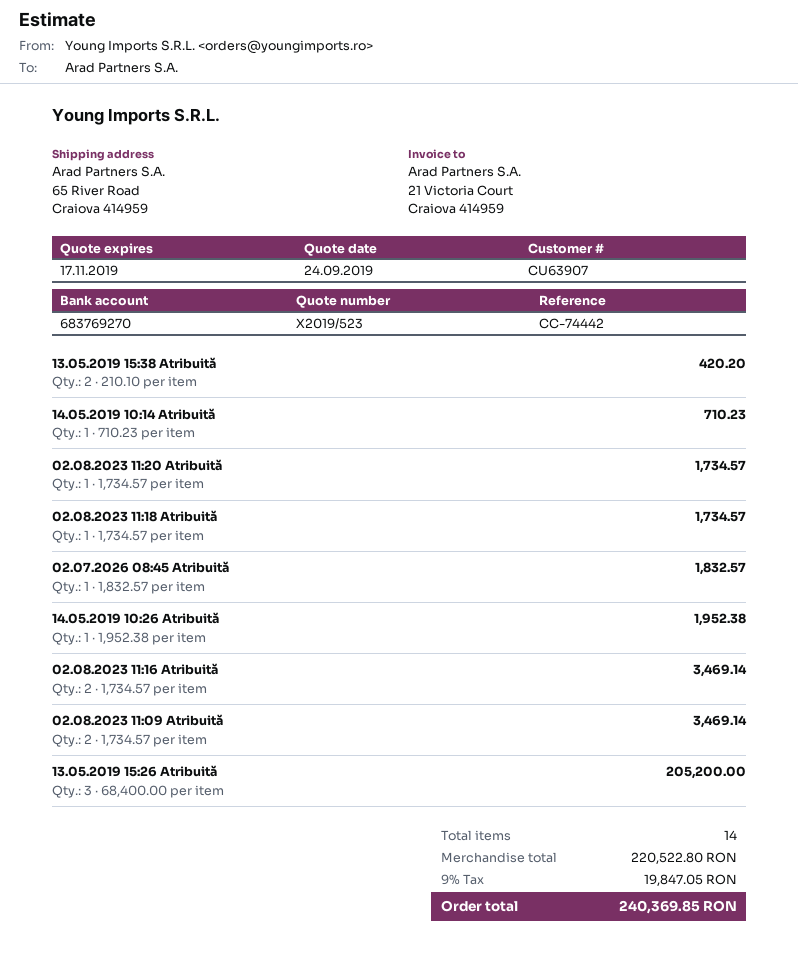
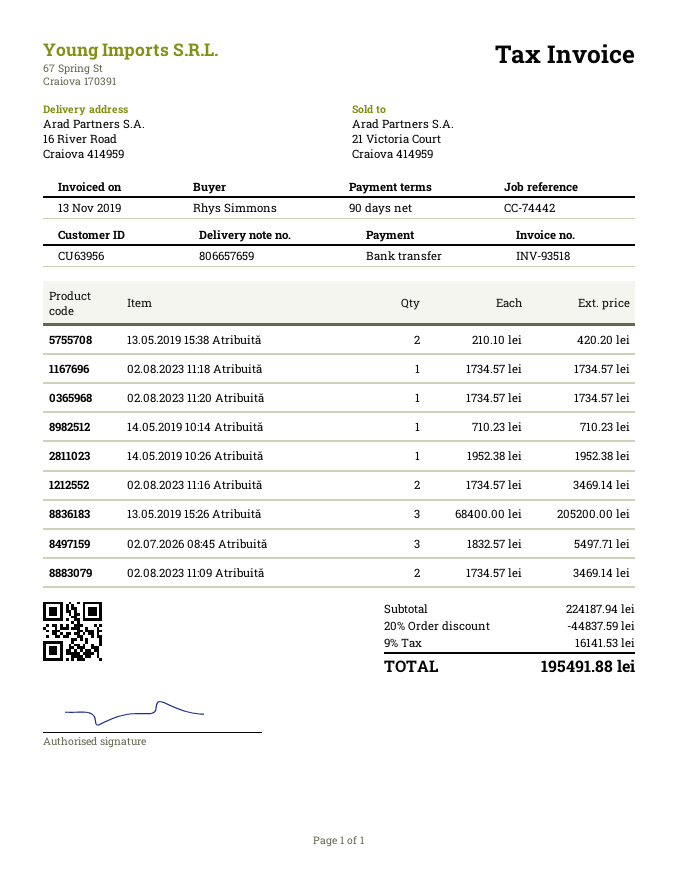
customer number: CU63907 -> CU63956
ship to: 65 River Road, Craiova 414959 -> 16 River Road, Craiova 414959
02.07.2026 08:45 Atribuită: 1 x 1832.57 = 1832.57 -> 3 x 1832.57 = 5497.71
subtotal: 220522.80 -> 224187.94
discount: none -> 20% = 44837.59
tax: 9% = 19847.05 -> 9% = 16141.53
total: 240369.85 -> 195491.88

